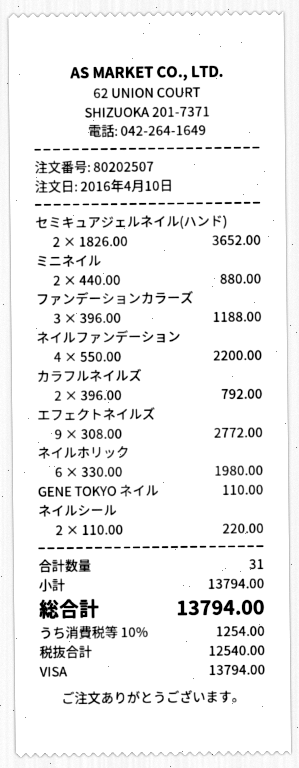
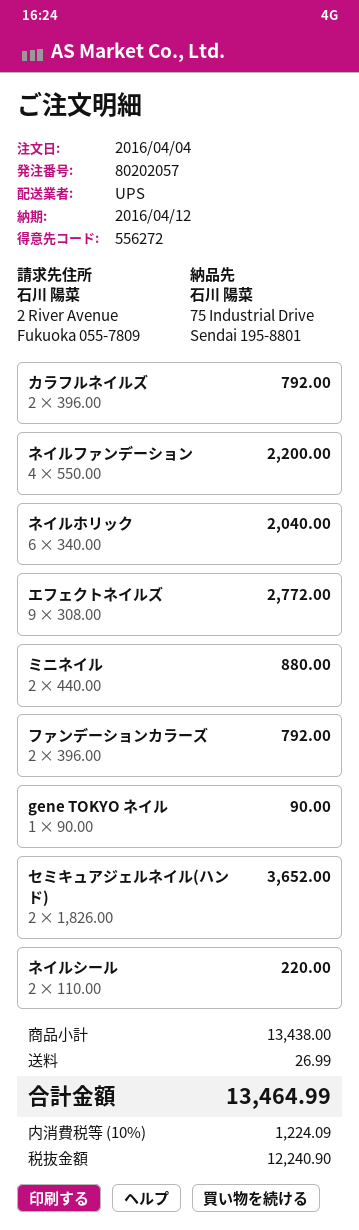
order number: 80202507 -> 80202057
order date: 2016-04-10 -> 2016-04-04
ファンデーションカラーズ: 3 x 396.00 = 1188.00 -> 2 x 396.00 = 792.00
ネイルホリック: 6 x 330.00 = 1980.00 -> 6 x 340.00 = 2040.00
GENE TOKYO ネイル: 1 x 110.00 = 110.00 -> 1 x 90.00 = 90.00
subtotal: 13794.00 -> 13438.00
shipping: none -> 26.99
net: 12540.00 -> 12240.90
tax: 10% = 1254.00 -> 10% = 1224.09
total: 13794.00 -> 13464.99

